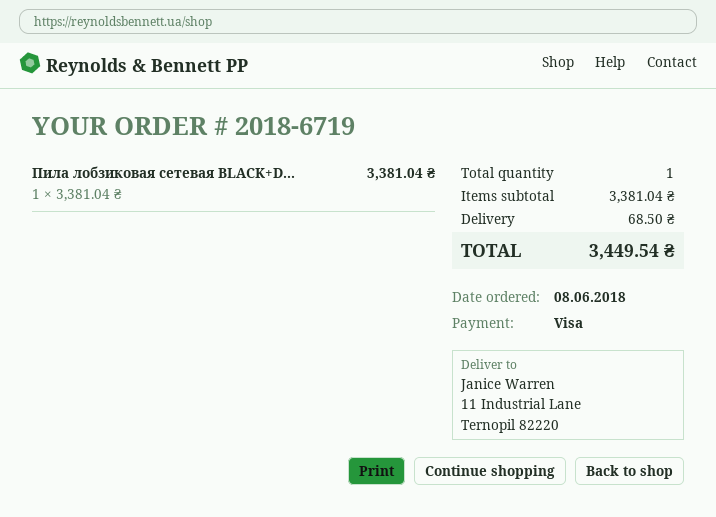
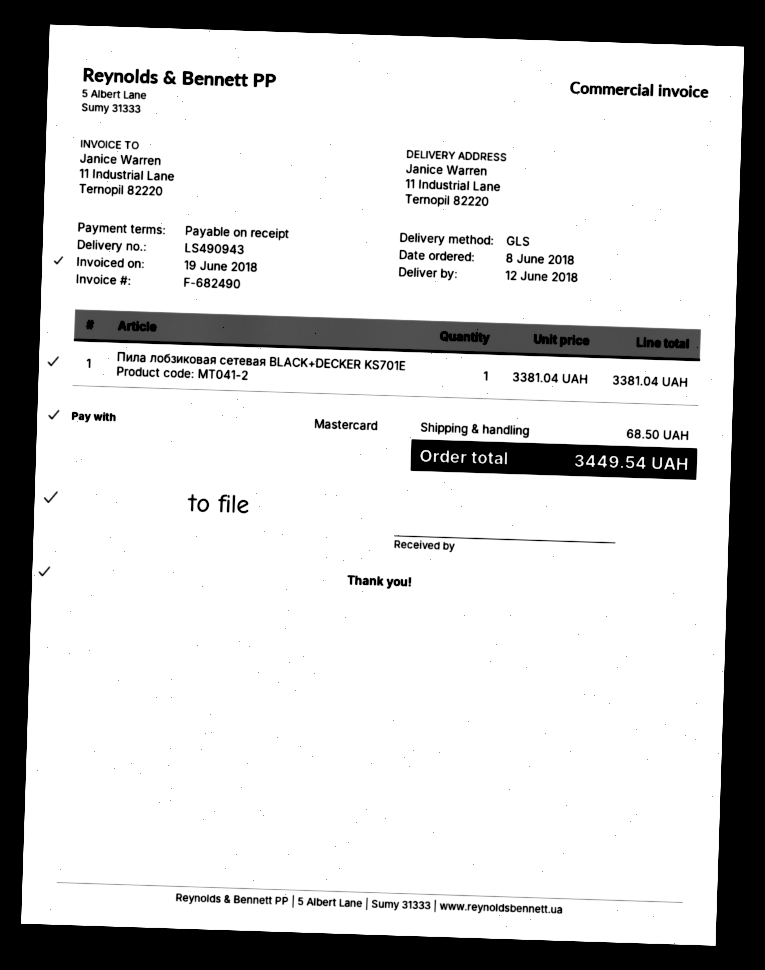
payment method: Visa -> Mastercard

